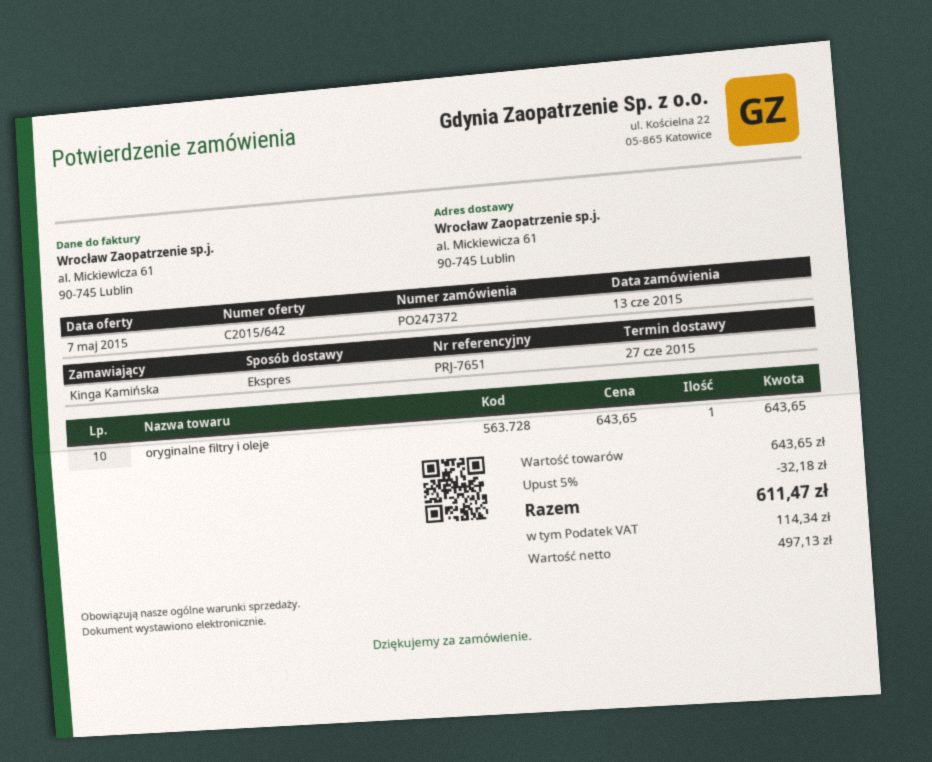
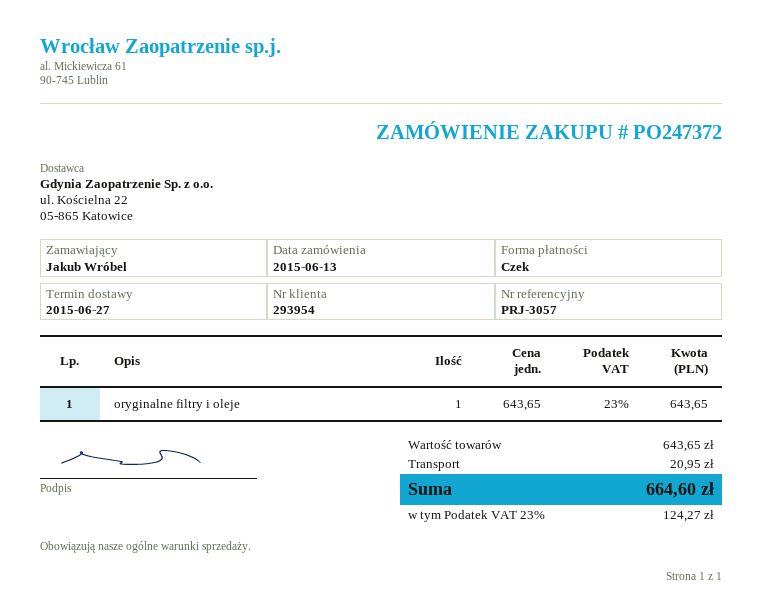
reference: PRJ-7651 -> PRJ-3057
ordered by: Kinga Kamińska -> Jakub Wróbel
discount: 5% = 32.18 -> none
shipping: none -> 20.95
tax: 114.34 -> 124.27
total: 611.47 -> 664.60

